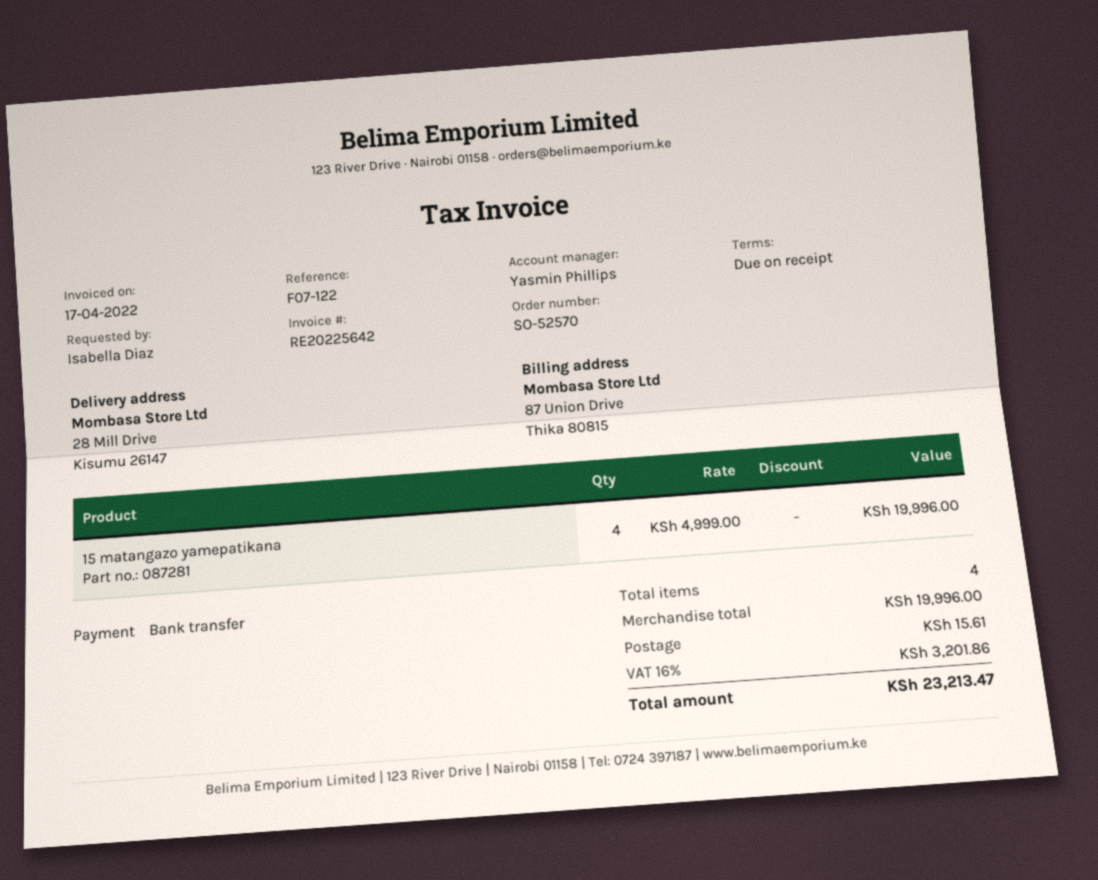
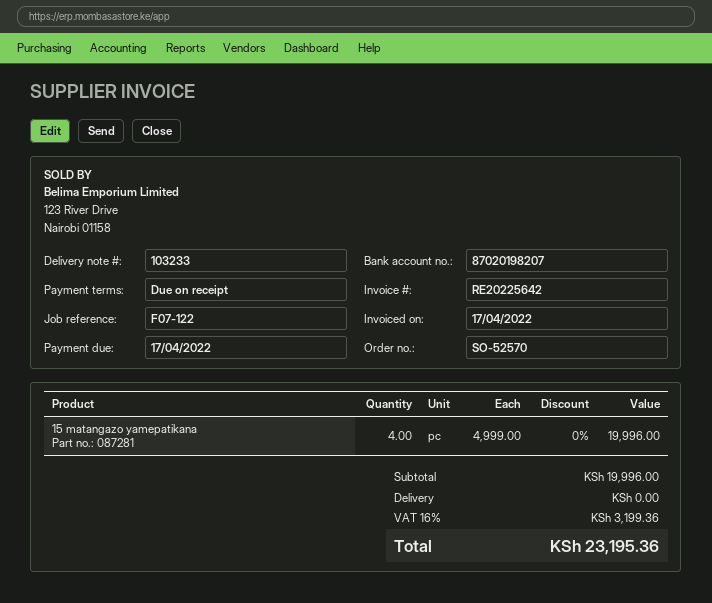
shipping: 15.61 -> 0.00
tax: 16% = 3201.86 -> 16% = 3199.36
total: 23213.47 -> 23195.36

